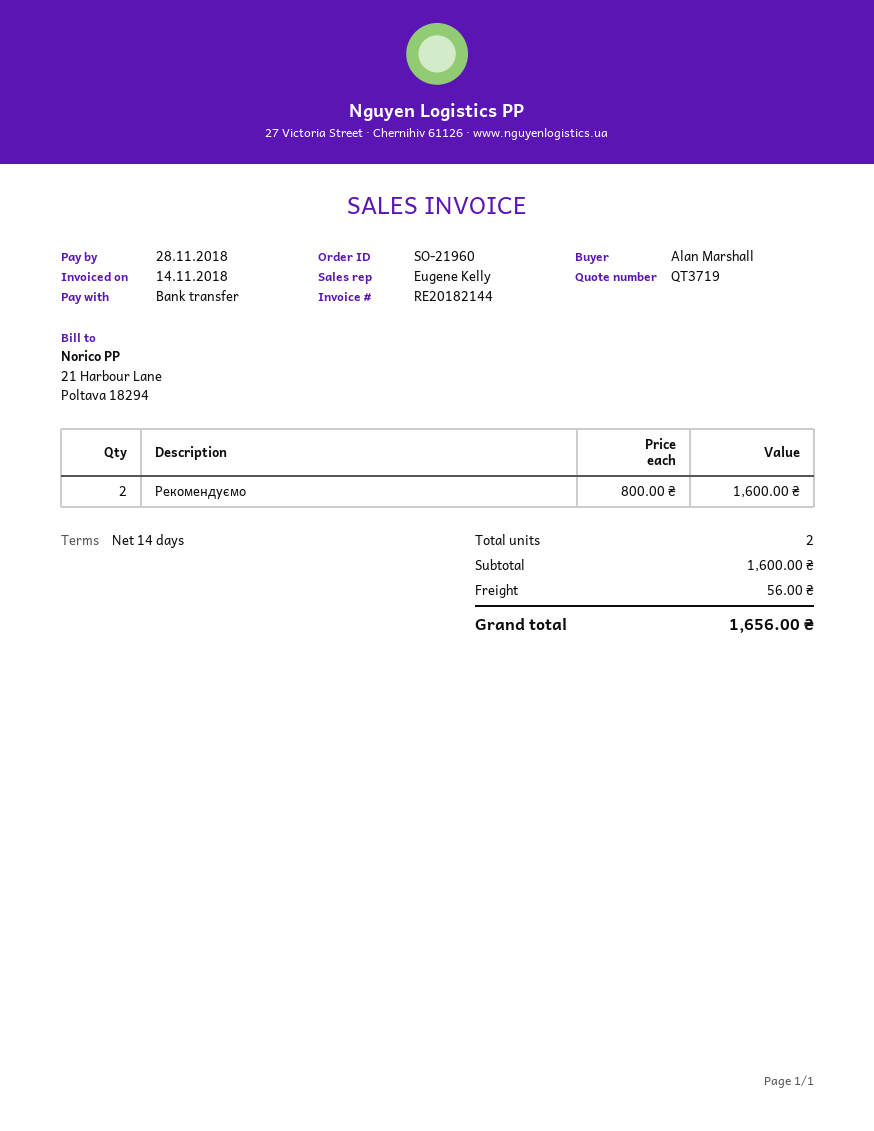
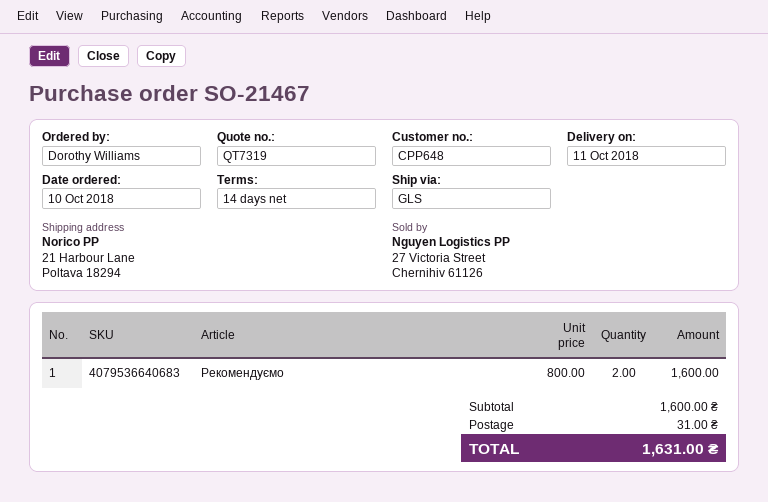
quote number: QT3719 -> QT7319
order number: SO-21960 -> SO-21467
ordered by: Alan Marshall -> Dorothy Williams
shipping: 56.00 -> 31.00
total: 1656.00 -> 1631.00

